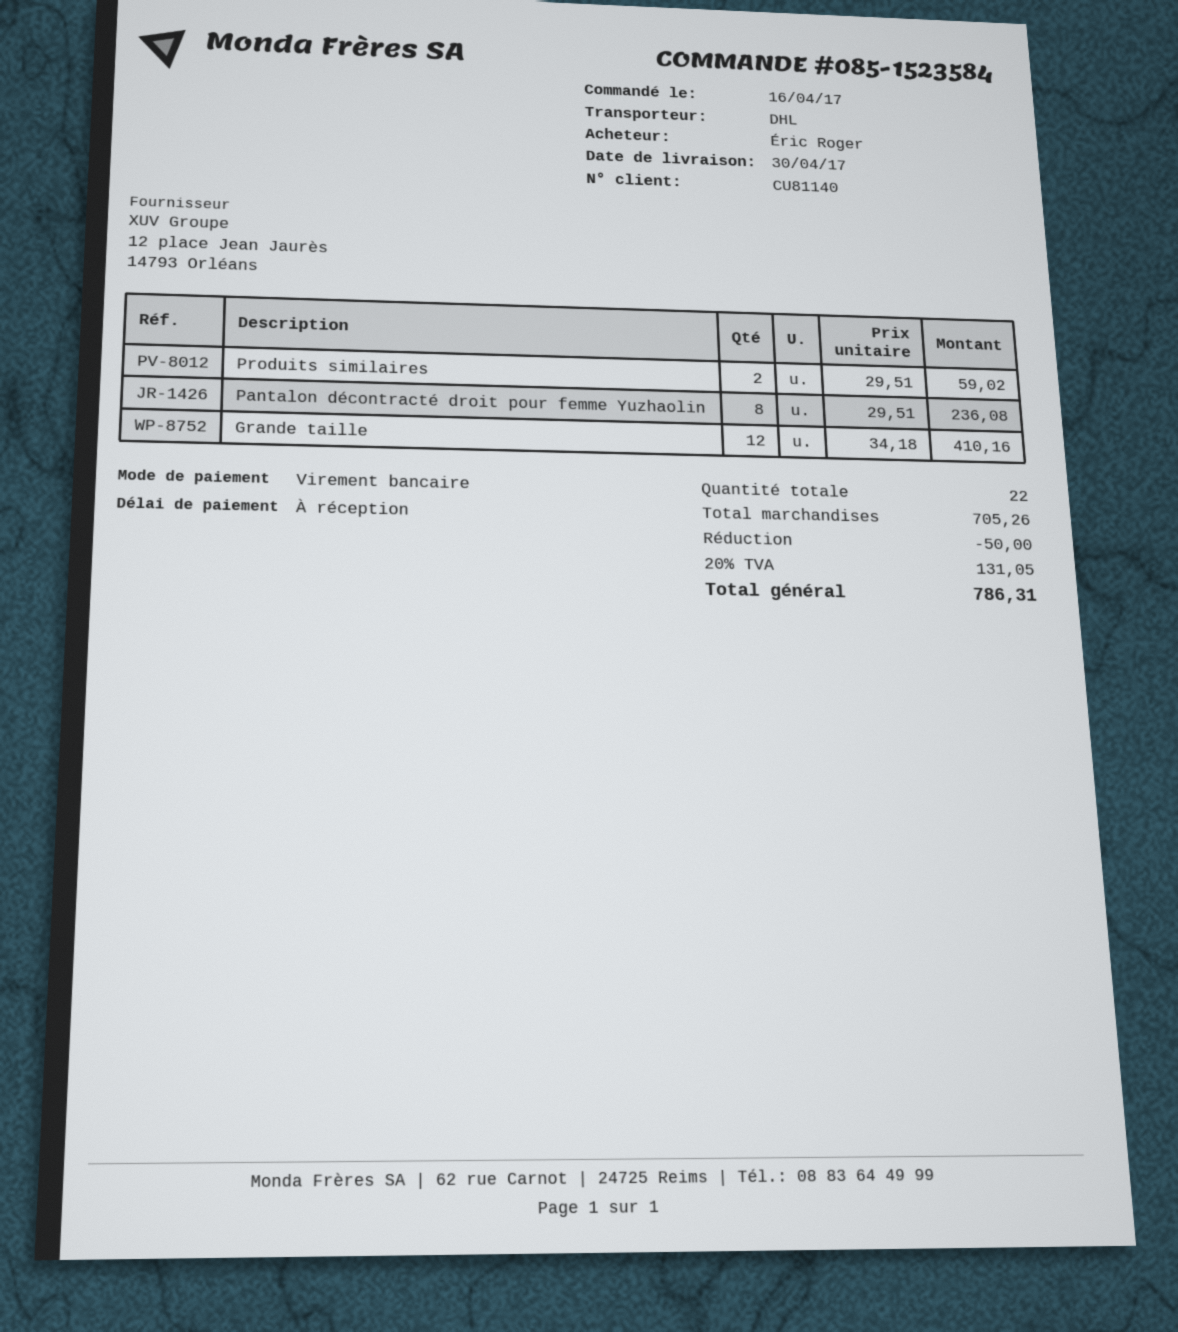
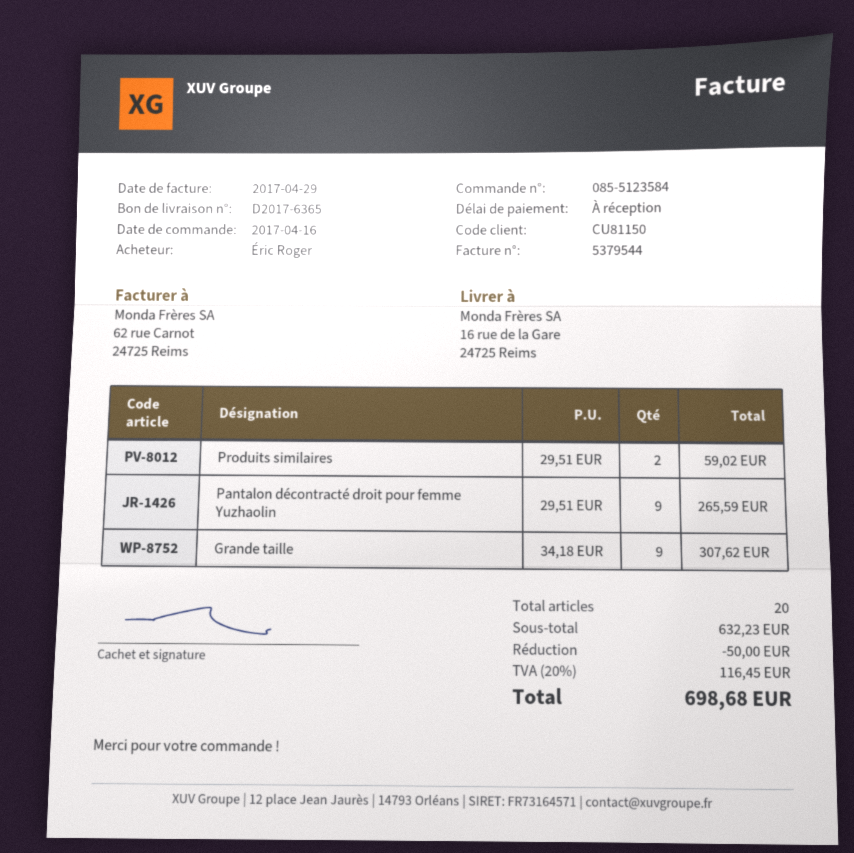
order number: 085-1523584 -> 085-5123584
customer number: CU81140 -> CU81150
Pantalon décontracté droit pour femme Yuzhaolin: 8 x 29.51 = 236.08 -> 9 x 29.51 = 265.59
Grande taille: 12 x 34.18 = 410.16 -> 9 x 34.18 = 307.62
total quantity: 22 -> 20
subtotal: 705.26 -> 632.23
tax: 20% = 131.05 -> 20% = 116.45
total: 786.31 -> 698.68

